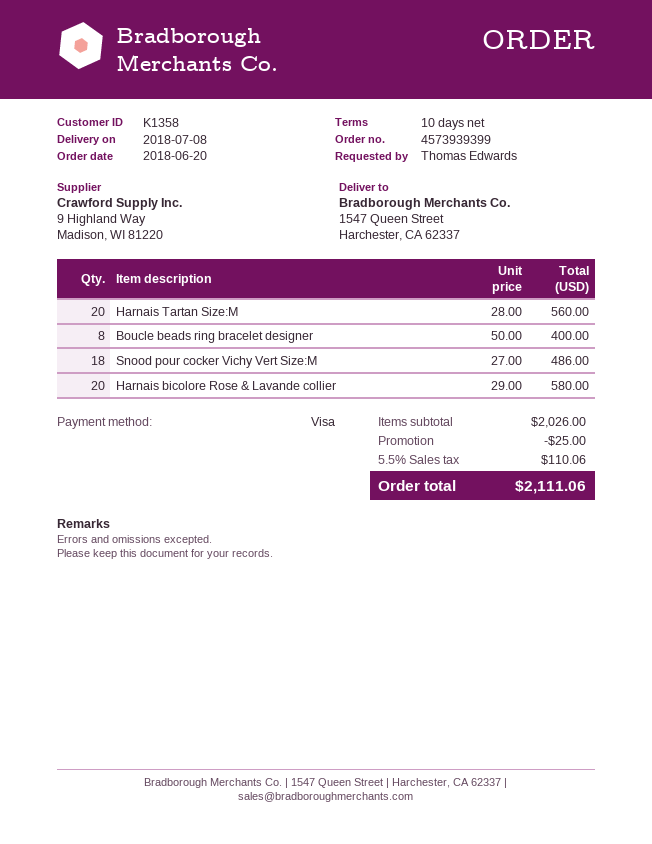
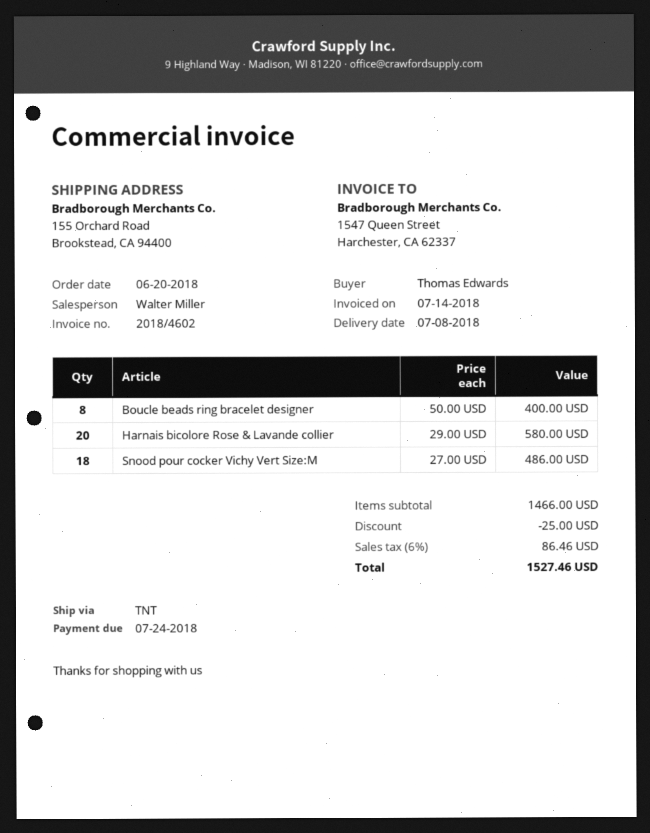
ship to: 1547 Queen Street, Harchester, CA 62337 -> 155 Orchard Road, Brookstead, CA 94400
Harnais Tartan Size:M: 20 x 28.00 = 560.00 -> none
subtotal: 2026.00 -> 1466.00
tax: 5.5% = 110.06 -> 6% = 86.46
total: 2111.06 -> 1527.46

